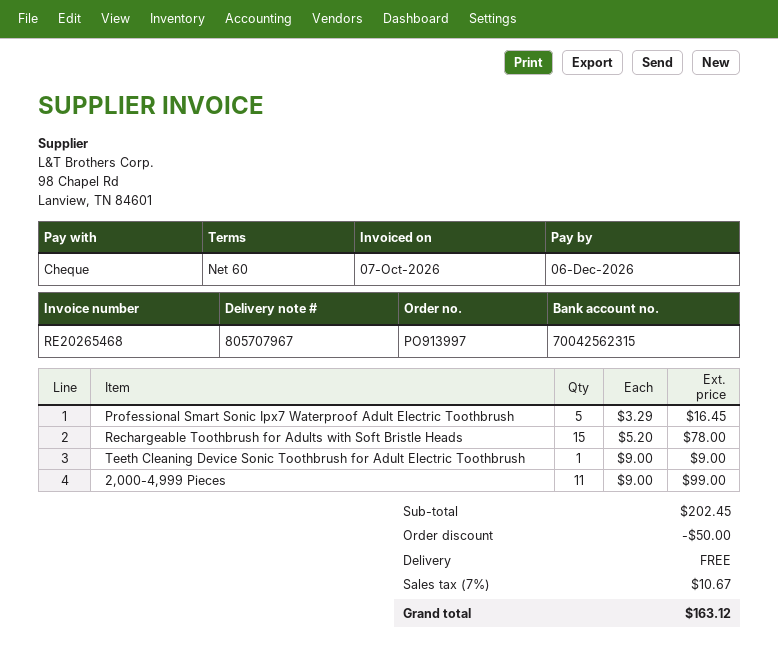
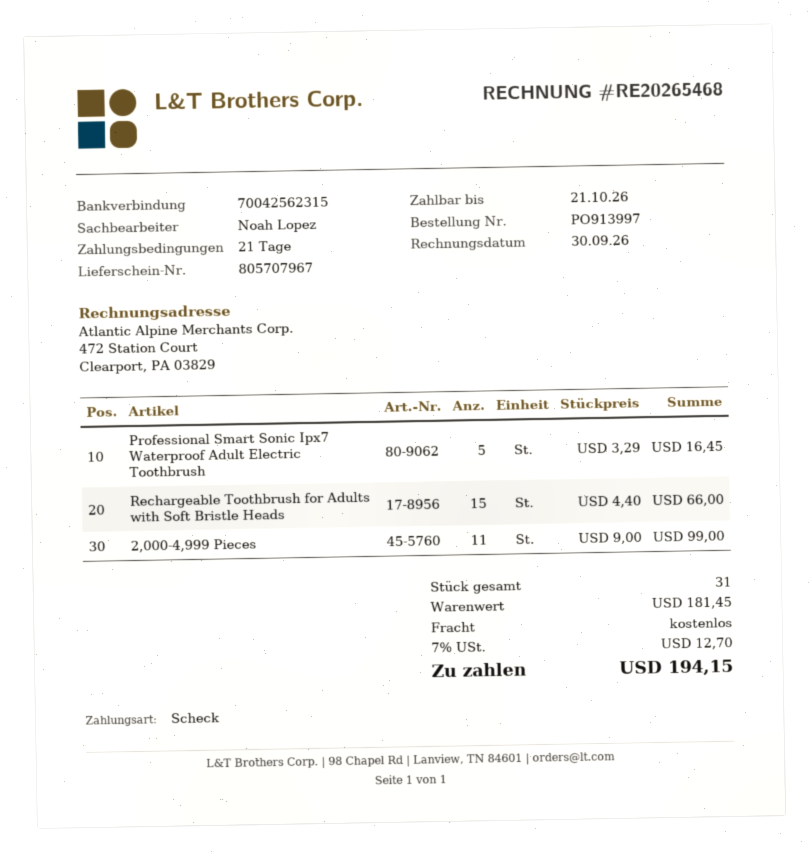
invoice date: 2026-10-07 -> 2026-09-30
payment terms: 60 days -> 21 days
due date: 2026-12-06 -> 2026-10-21
Rechargeable Toothbrush for Adults with Soft Bristle Heads: 15 x 5.20 = 78.00 -> 15 x 4.40 = 66.00
Teeth Cleaning Device Sonic Toothbrush for Adult Electric Toothbrush: 1 x 9.00 = 9.00 -> none
subtotal: 202.45 -> 181.45
discount: 50.00 -> none
tax: 7% = 10.67 -> 7% = 12.70
total: 163.12 -> 194.15

